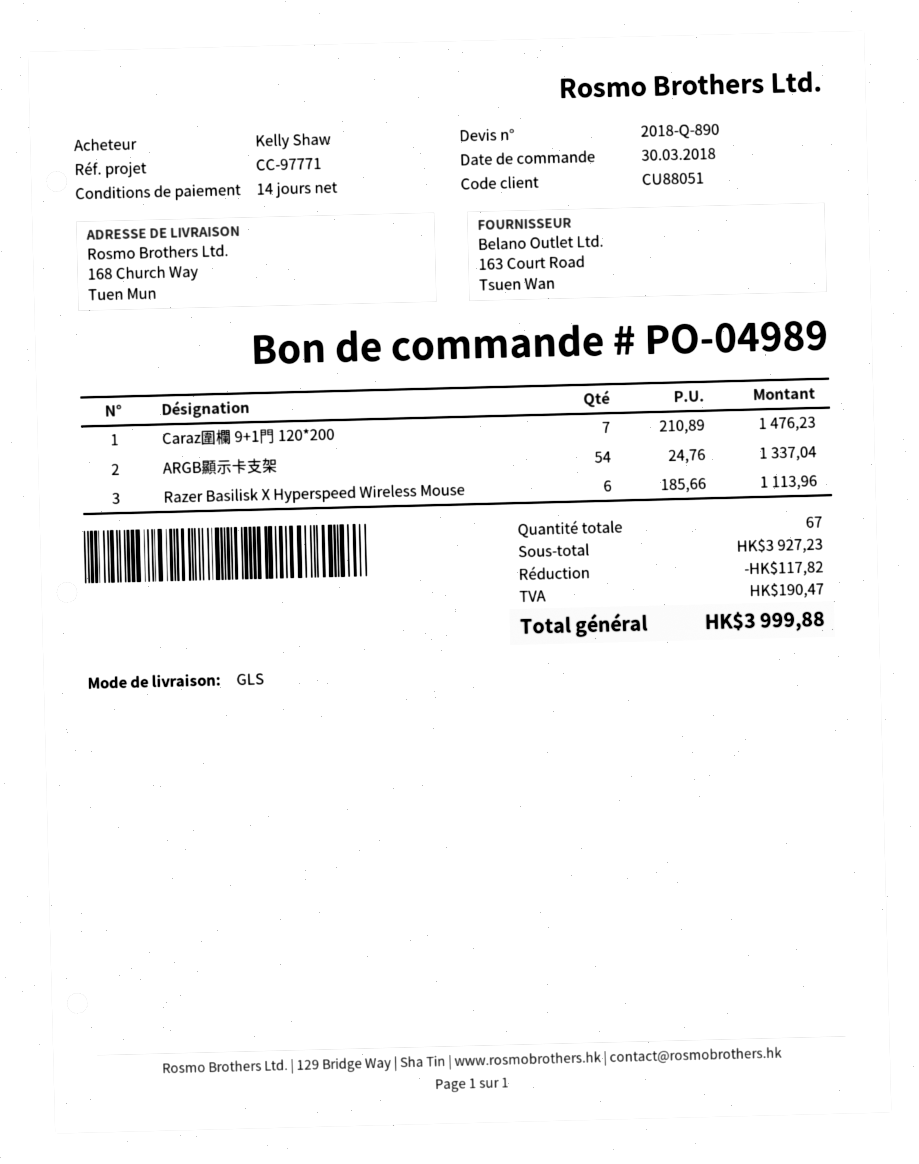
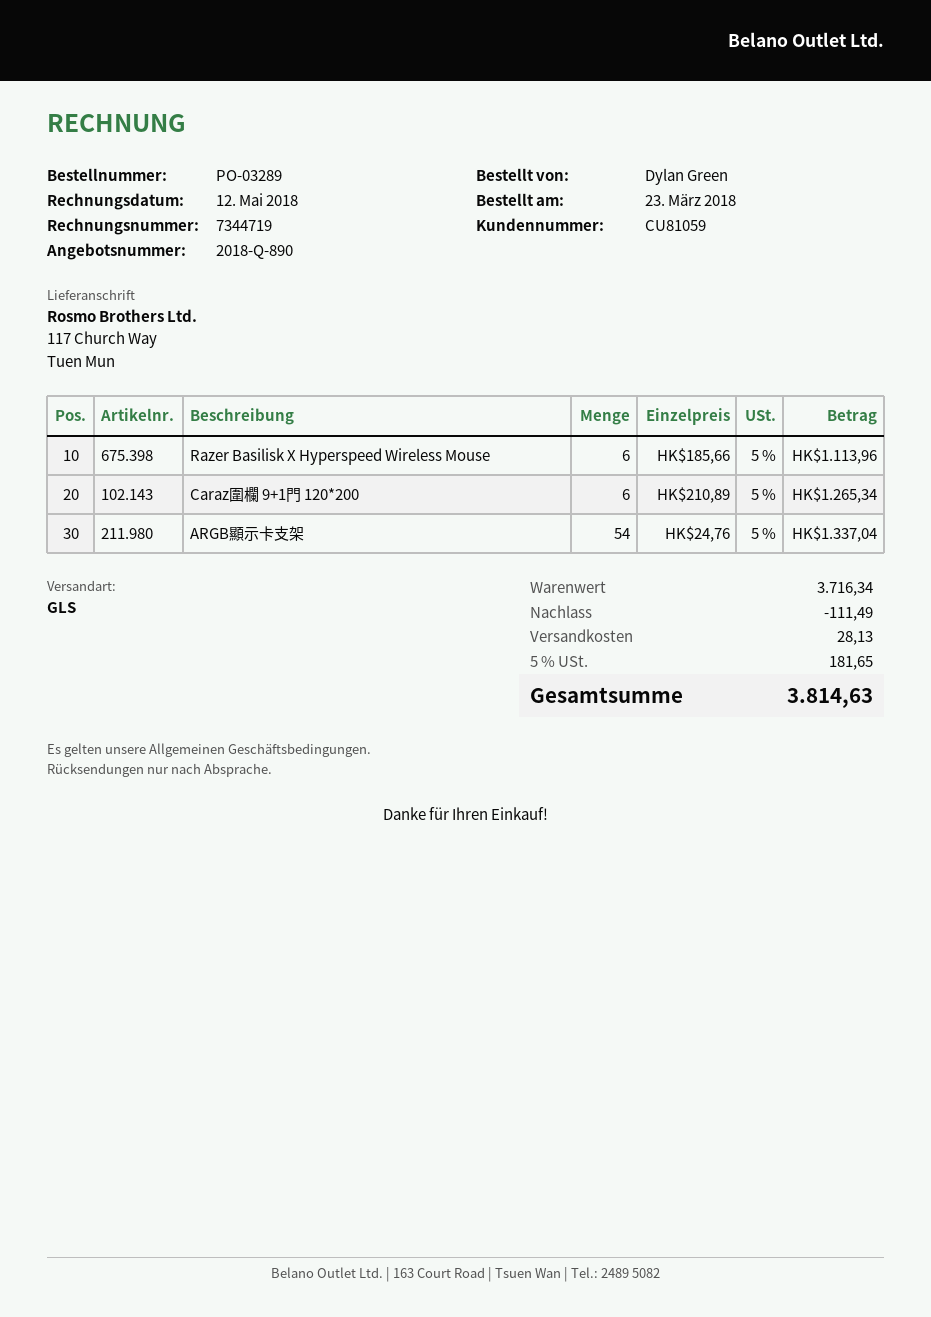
order number: PO-04989 -> PO-03289
order date: 2018-03-30 -> 2018-03-23
customer number: CU88051 -> CU81059
ordered by: Kelly Shaw -> Dylan Green
ship to: 168 Church Way, Tuen Mun -> 117 Church Way, Tuen Mun
Caraz圍欄 9+1門 120*200: 7 x 210.89 = 1476.23 -> 6 x 210.89 = 1265.34
subtotal: 3927.23 -> 3716.34
discount: 117.82 -> 111.49
shipping: none -> 28.13
tax: 190.47 -> 181.65
total: 3999.88 -> 3814.63

